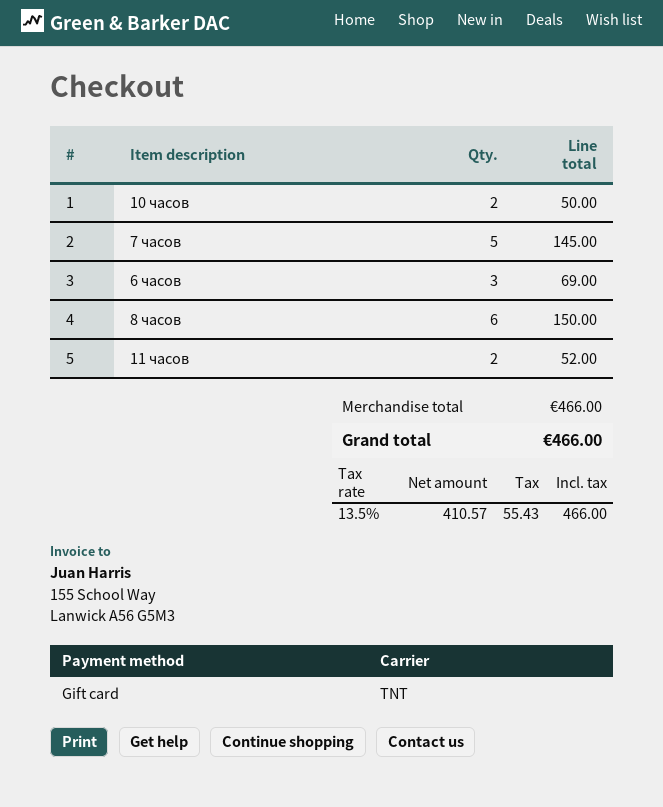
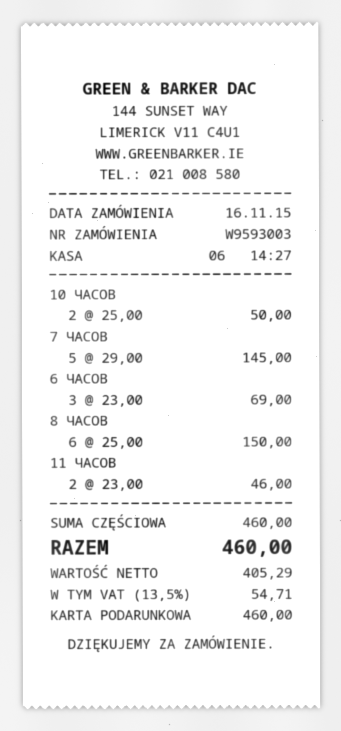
11 часов: 2 for 52.00 -> 2 for 46.00
subtotal: 466.00 -> 460.00
net: 410.57 -> 405.29
tax: 13.5% = 55.43 -> 13.5% = 54.71
total: 466.00 -> 460.00

